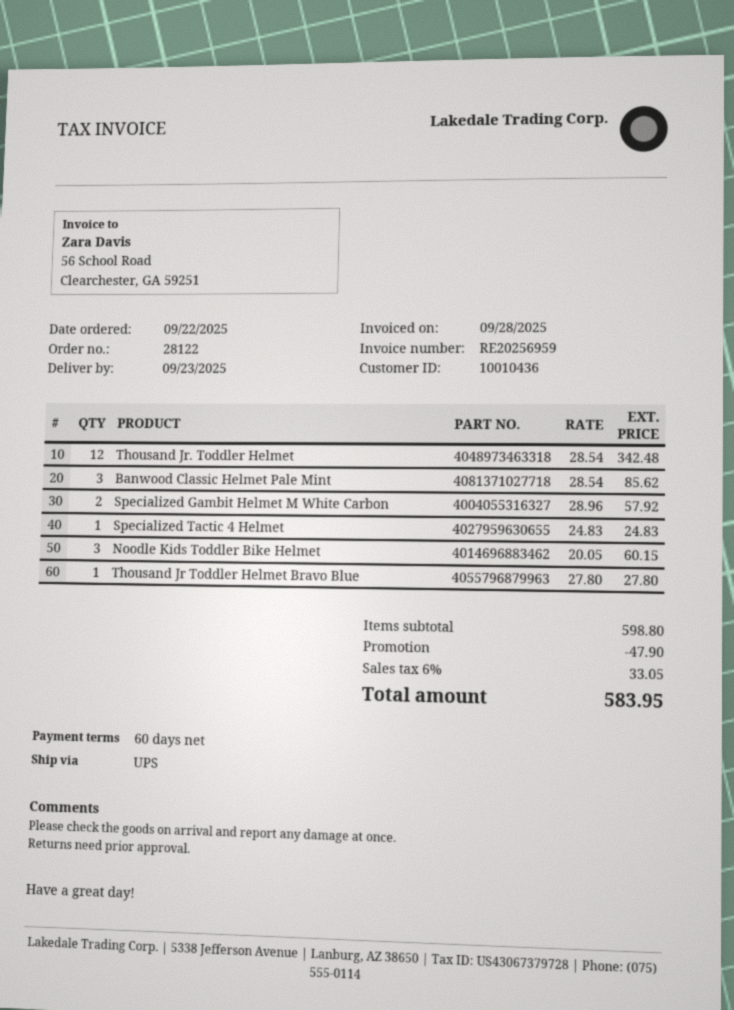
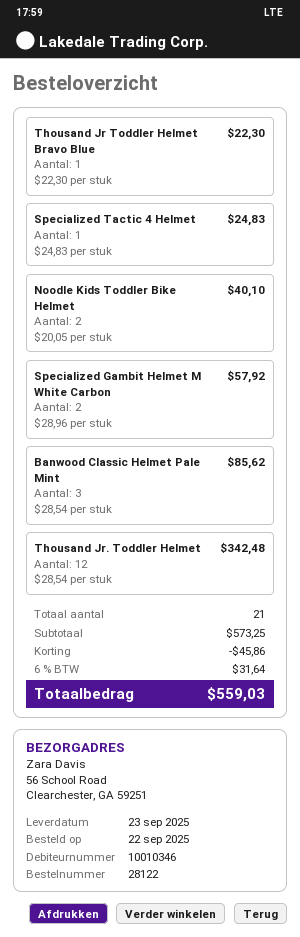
customer number: 10010436 -> 10010346
Noodle Kids Toddler Bike Helmet: 3 x 20.05 = 60.15 -> 2 x 20.05 = 40.10
Thousand Jr Toddler Helmet Bravo Blue: 1 x 27.80 = 27.80 -> 1 x 22.30 = 22.30
subtotal: 598.80 -> 573.25
discount: 47.90 -> 45.86
tax: 6% = 33.05 -> 6% = 31.64
total: 583.95 -> 559.03

